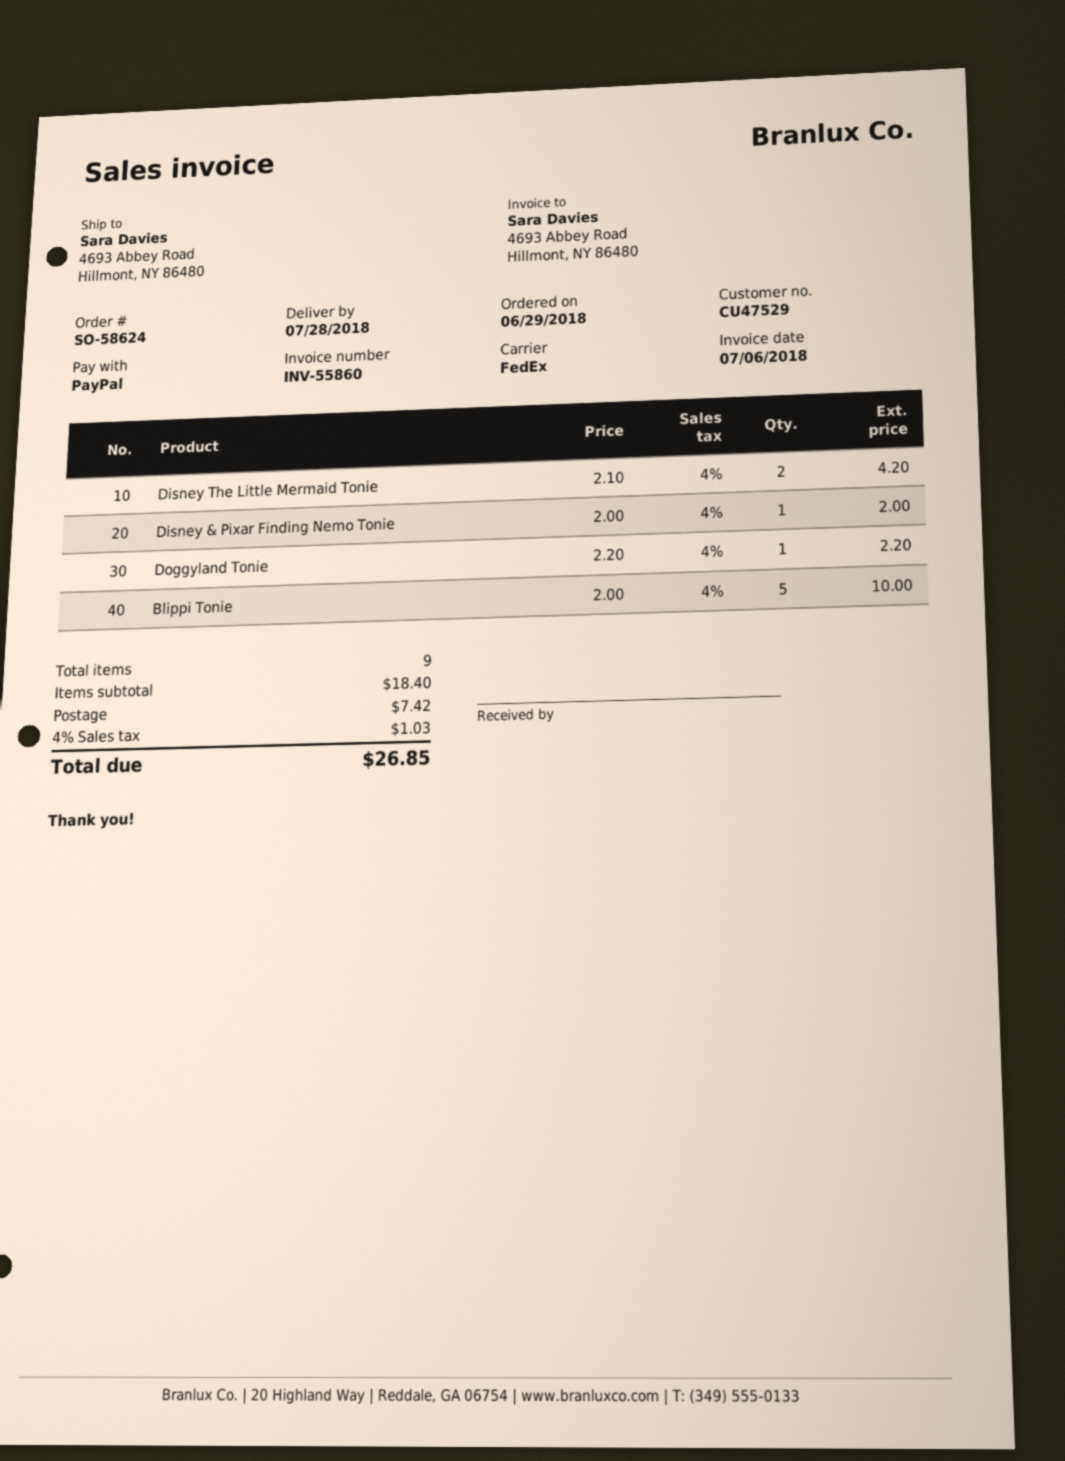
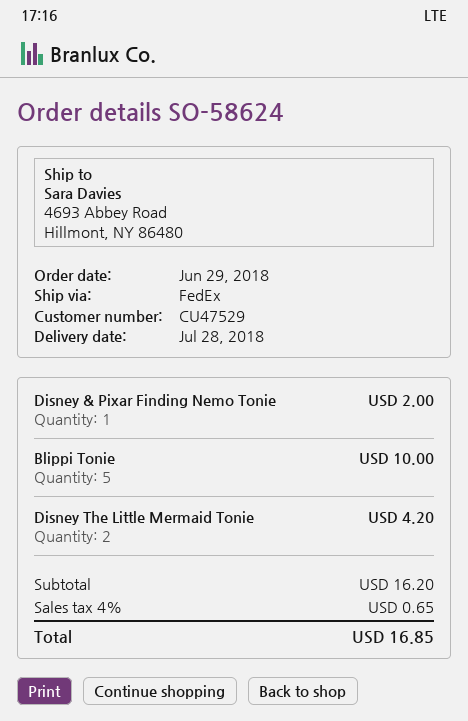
Doggyland Tonie: 1 for 2.20 -> none
subtotal: 18.40 -> 16.20
shipping: 7.42 -> none
tax: 4% = 1.03 -> 4% = 0.65
total: 26.85 -> 16.85

